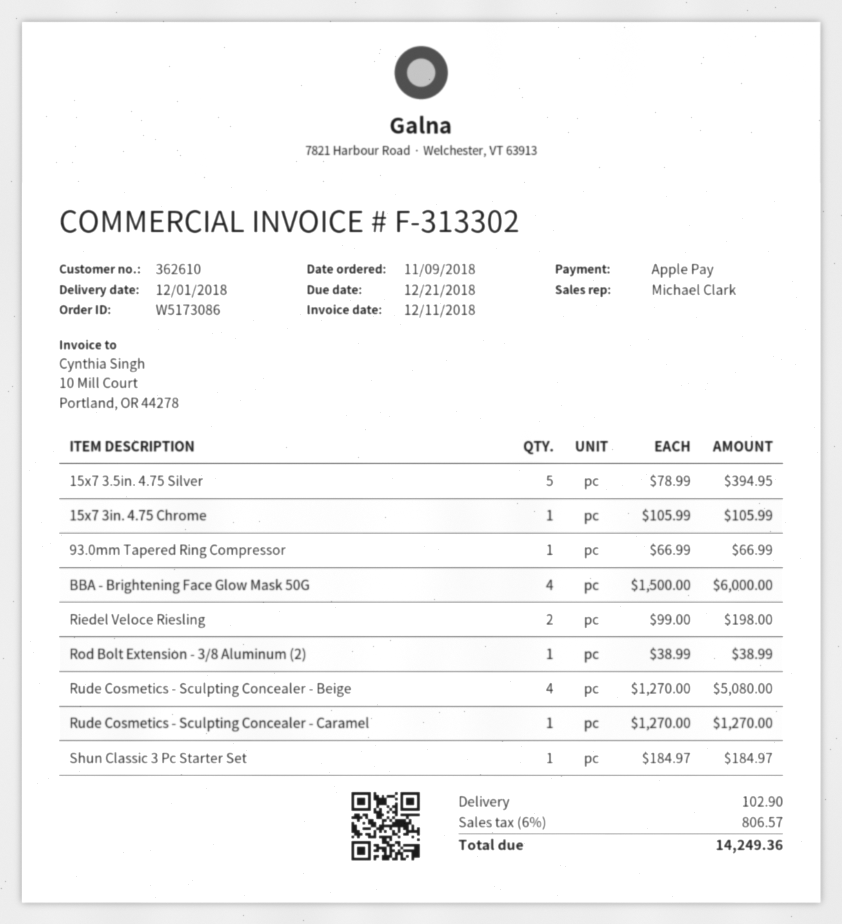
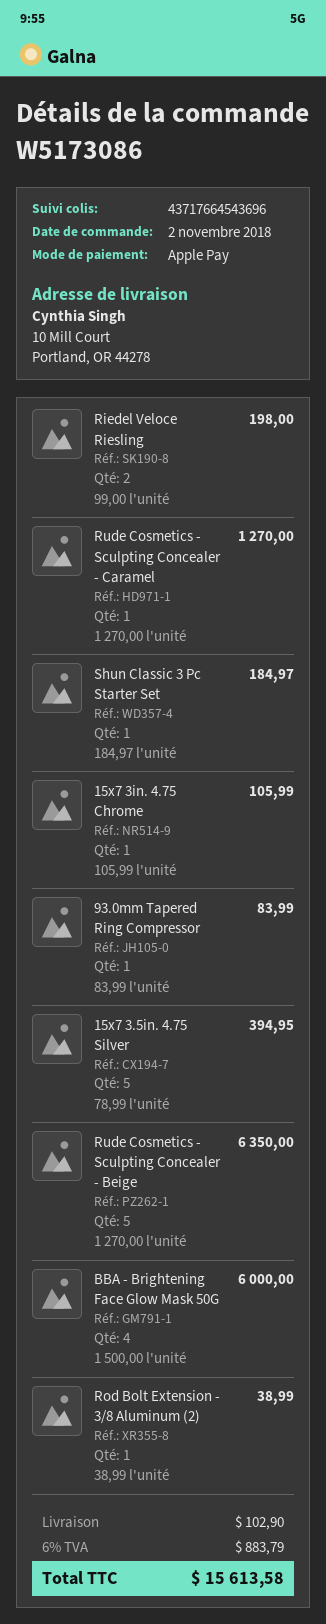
order date: 2018-11-09 -> 2018-11-02
93.0mm Tapered Ring Compressor: 1 x 66.99 = 66.99 -> 1 x 83.99 = 83.99
Rude Cosmetics - Sculpting Concealer - Beige: 4 x 1270.00 = 5080.00 -> 5 x 1270.00 = 6350.00
tax: 6% = 806.57 -> 6% = 883.79
total: 14249.36 -> 15613.58

